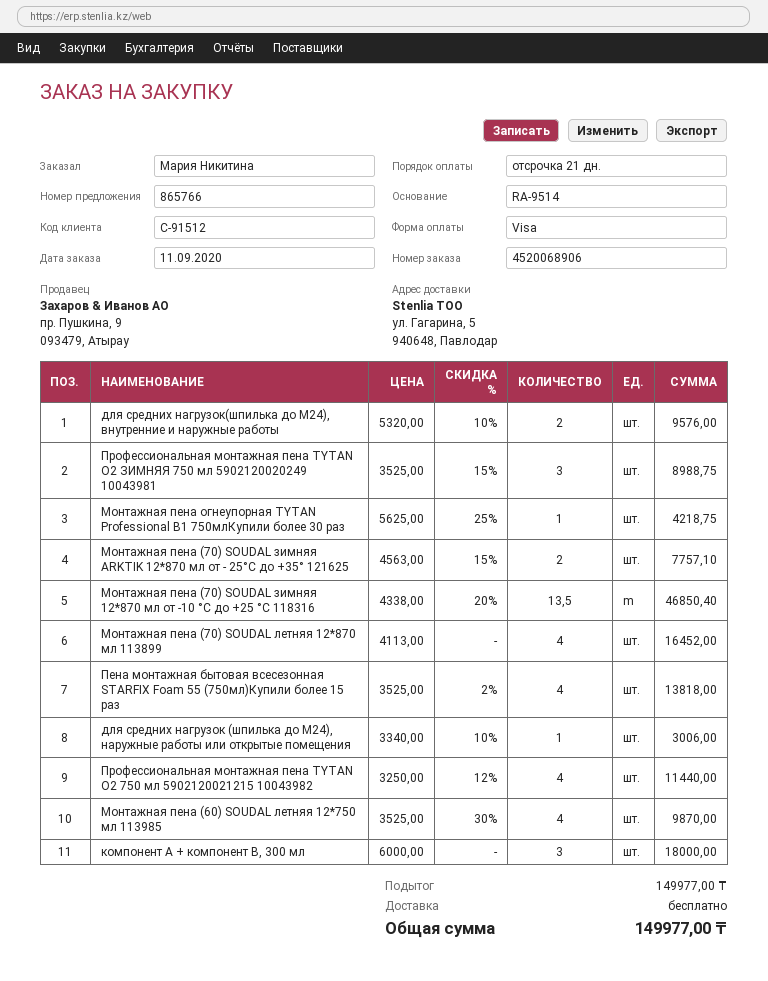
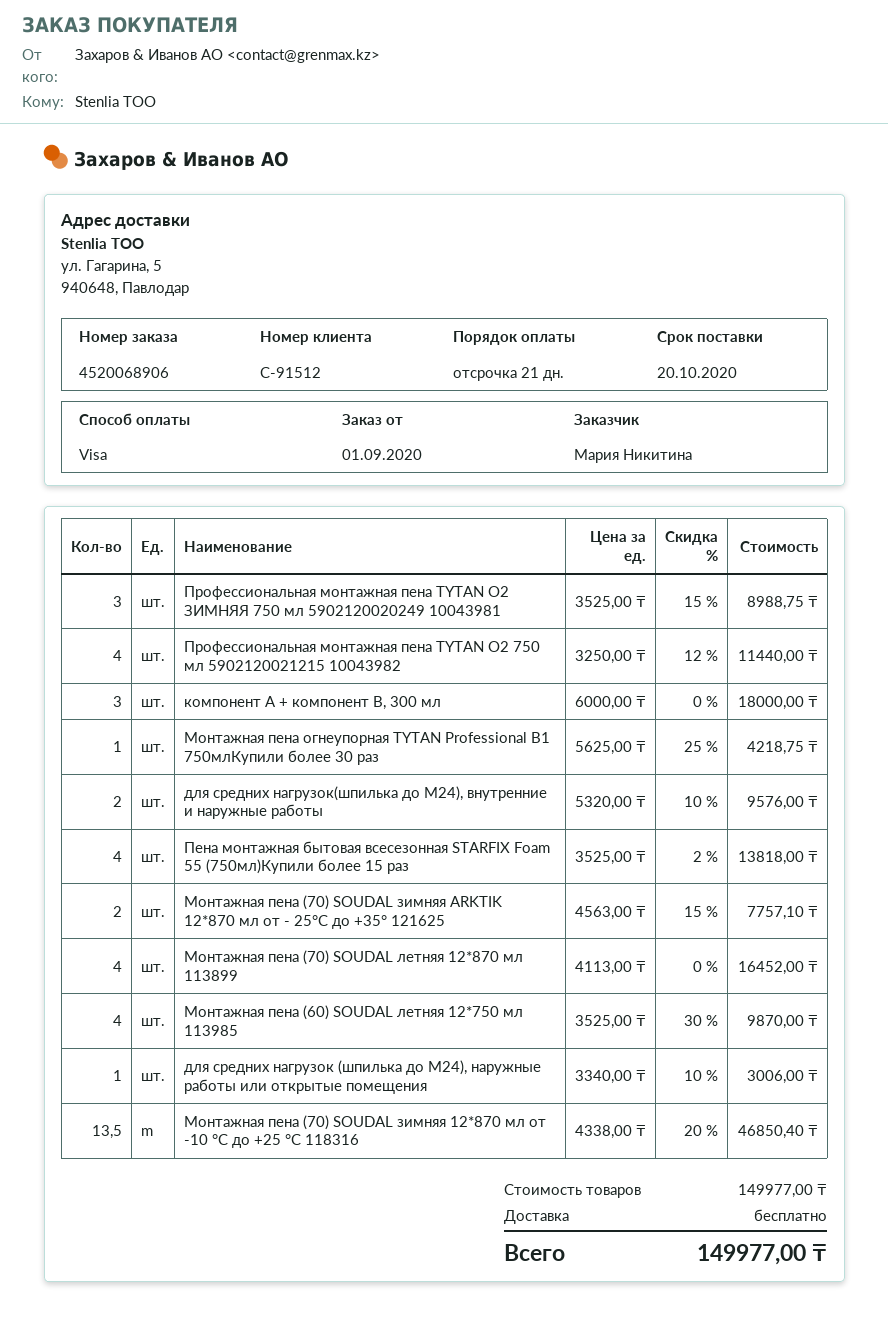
order date: 2020-09-11 -> 2020-09-01

